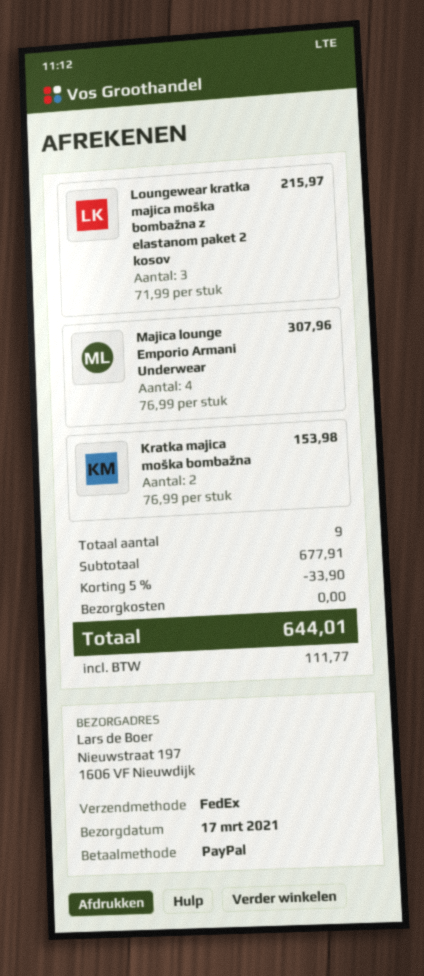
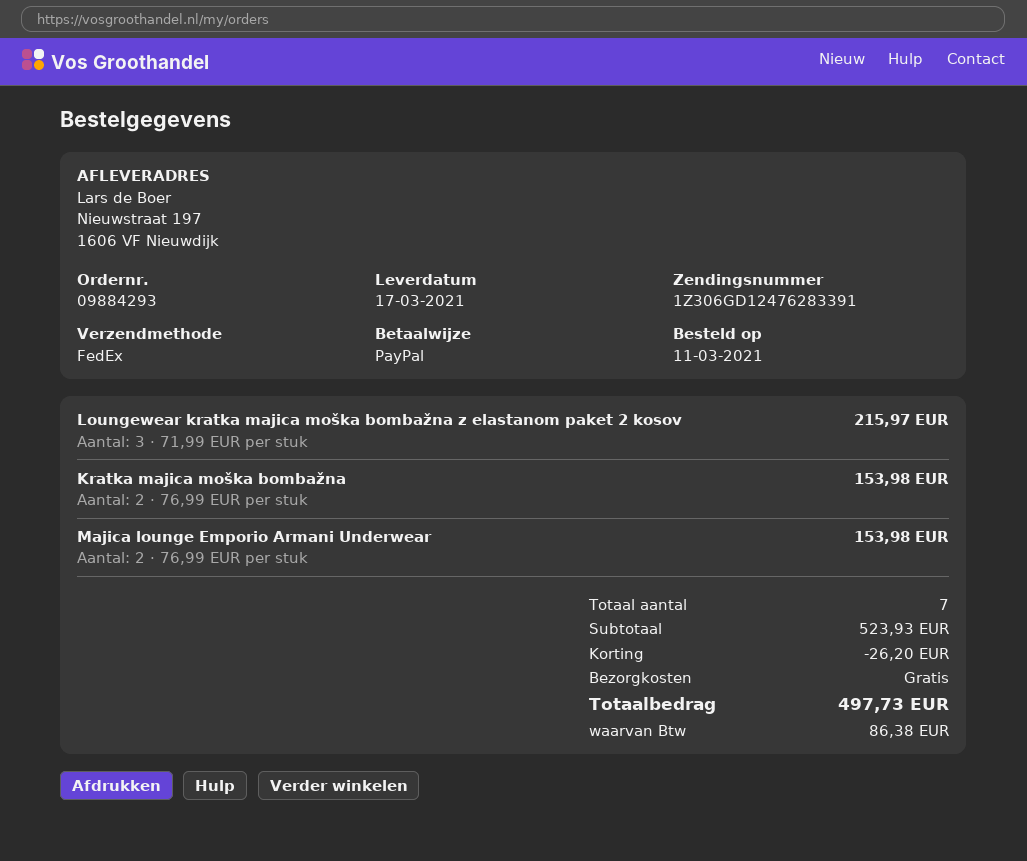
Majica lounge Emporio Armani Underwear: 4 x 76.99 = 307.96 -> 2 x 76.99 = 153.98
total quantity: 9 -> 7
subtotal: 677.91 -> 523.93
discount: 33.90 -> 26.20
tax: 111.77 -> 86.38
total: 644.01 -> 497.73

